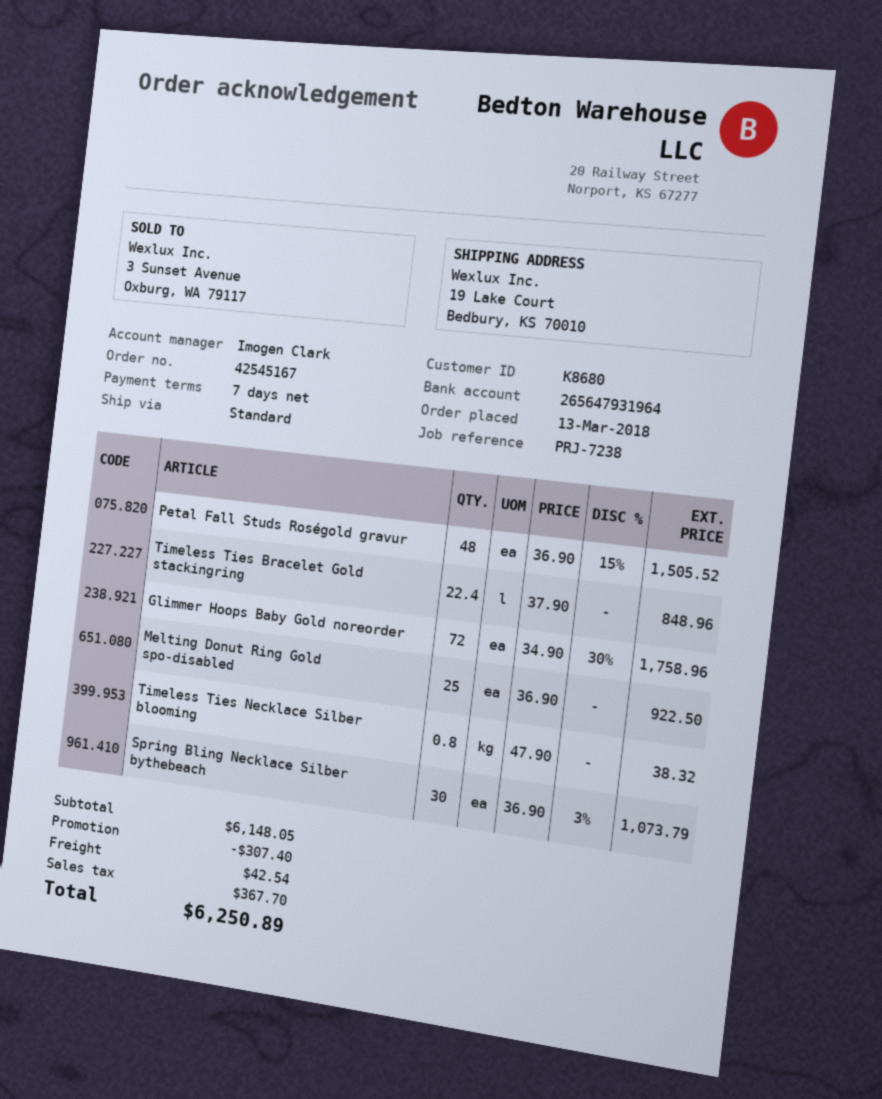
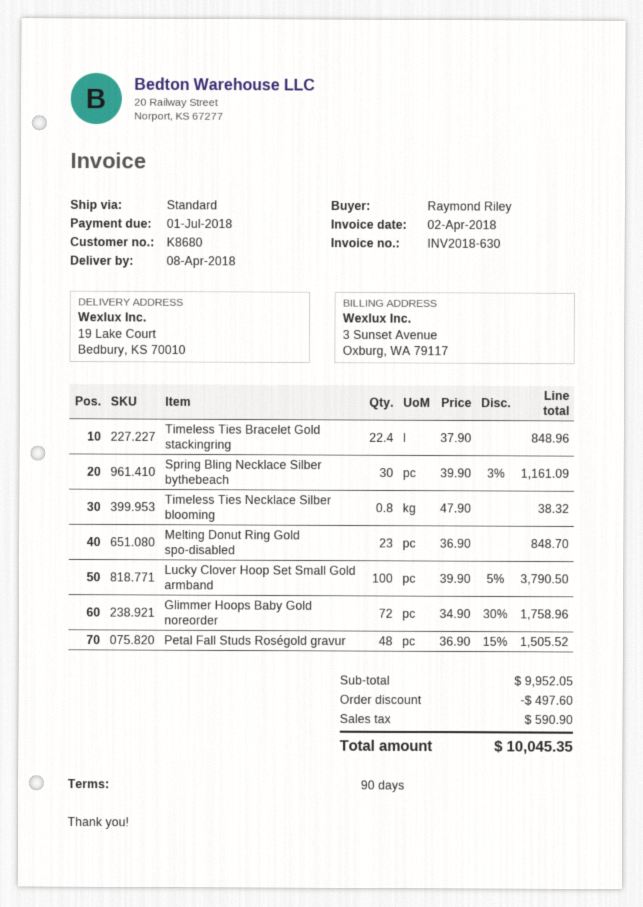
payment terms: 7 days -> 90 days
Melting Donut Ring Gold spo-disabled: 25 x 36.90 = 922.50 -> 23 x 36.90 = 848.70
Spring Bling Necklace Silber bythebeach: 30 x 36.90 - 3% = 1073.79 -> 30 x 39.90 - 3% = 1161.09
Lucky Clover Hoop Set Small Gold armband: none -> 100 x 39.90 - 5% = 3790.50
subtotal: 6148.05 -> 9952.05
discount: 307.40 -> 497.60
shipping: 42.54 -> none
tax: 367.70 -> 590.90
total: 6250.89 -> 10045.35

